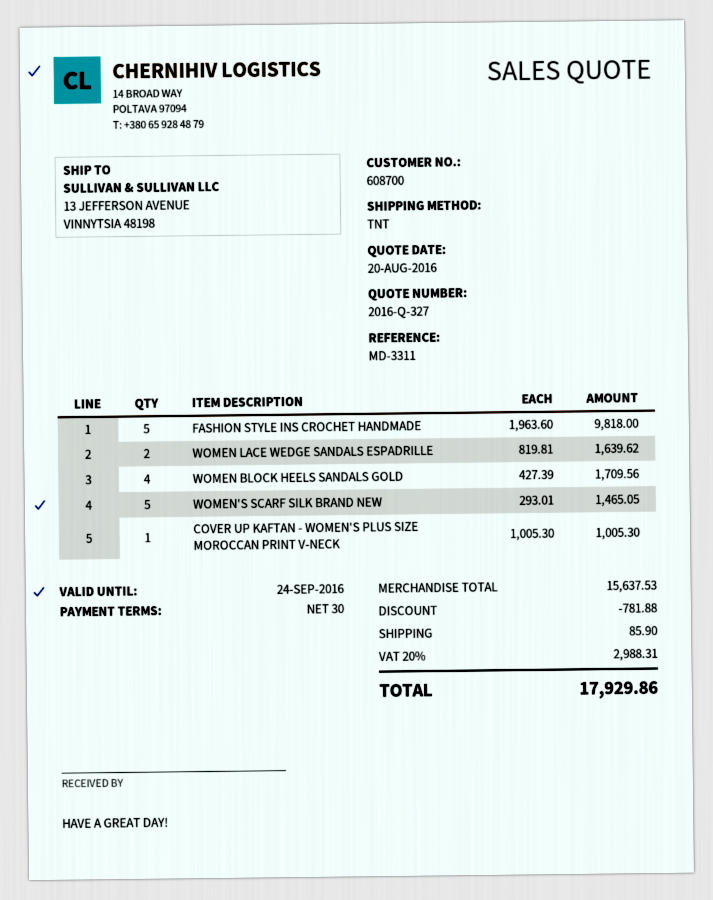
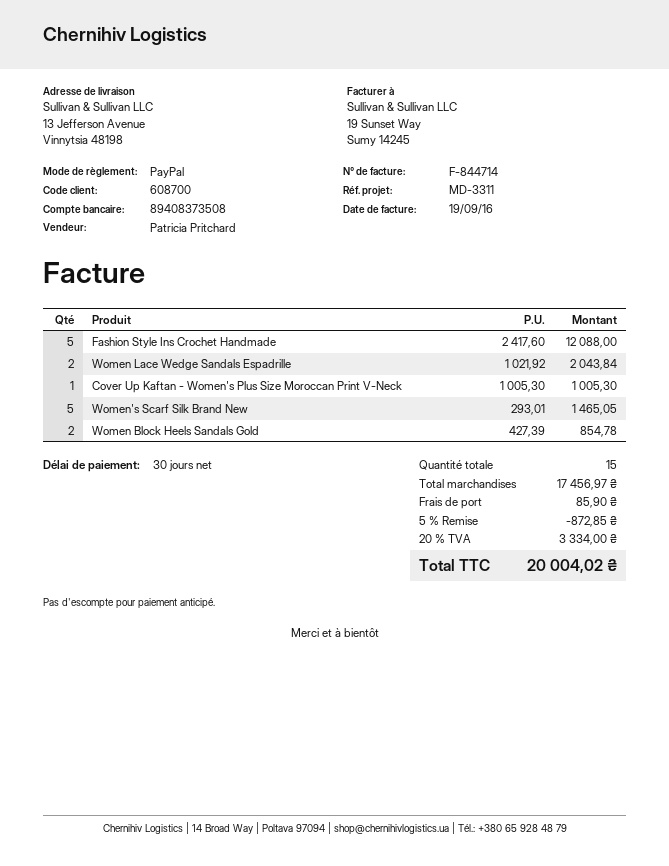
FASHION STYLE INS CROCHET HANDMADE: 5 x 1963.60 = 9818.00 -> 5 x 2417.60 = 12088.00
WOMEN LACE WEDGE SANDALS ESPADRILLE: 2 x 819.81 = 1639.62 -> 2 x 1021.92 = 2043.84
WOMEN BLOCK HEELS SANDALS GOLD: 4 x 427.39 = 1709.56 -> 2 x 427.39 = 854.78
subtotal: 15637.53 -> 17456.97
discount: 781.88 -> 872.85
tax: 20% = 2988.31 -> 20% = 3334.00
total: 17929.86 -> 20004.02

